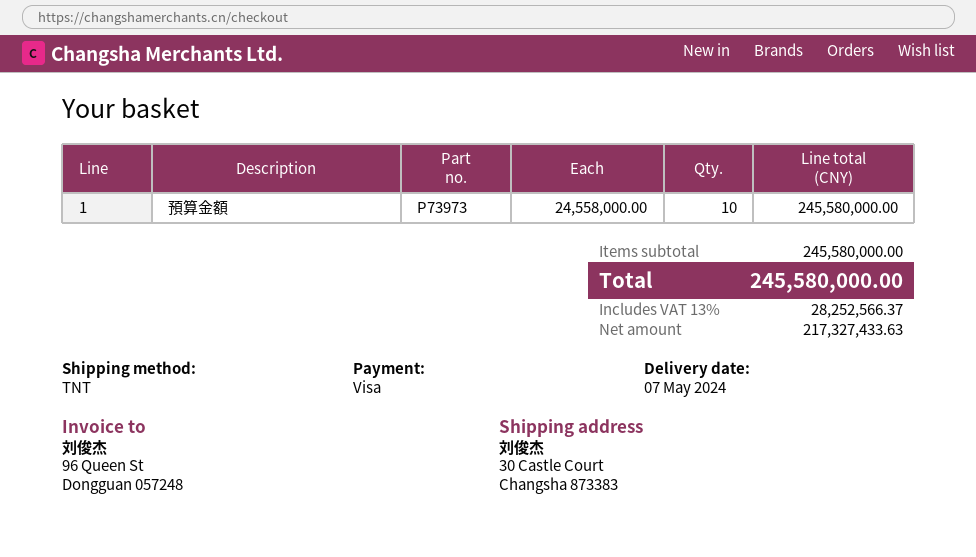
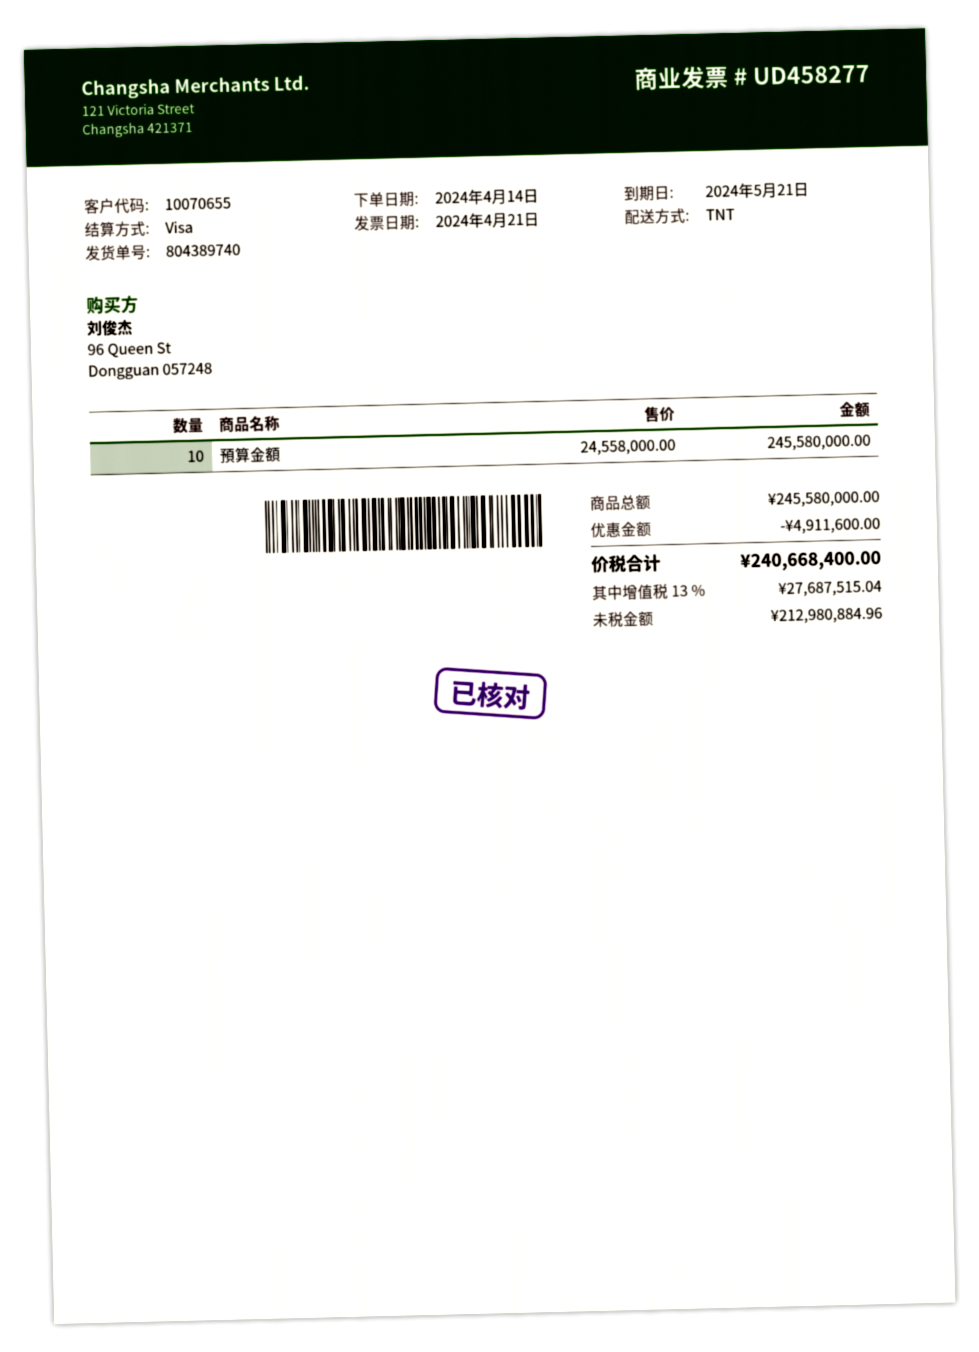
discount: none -> 4911600.00
net: 217327433.63 -> 212980884.96
tax: 13% = 28252566.37 -> 13% = 27687515.04
total: 245580000.00 -> 240668400.00

